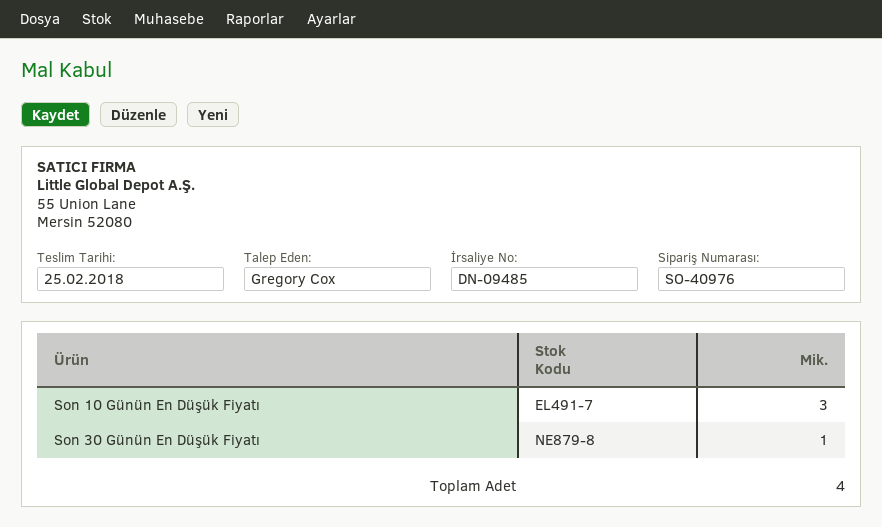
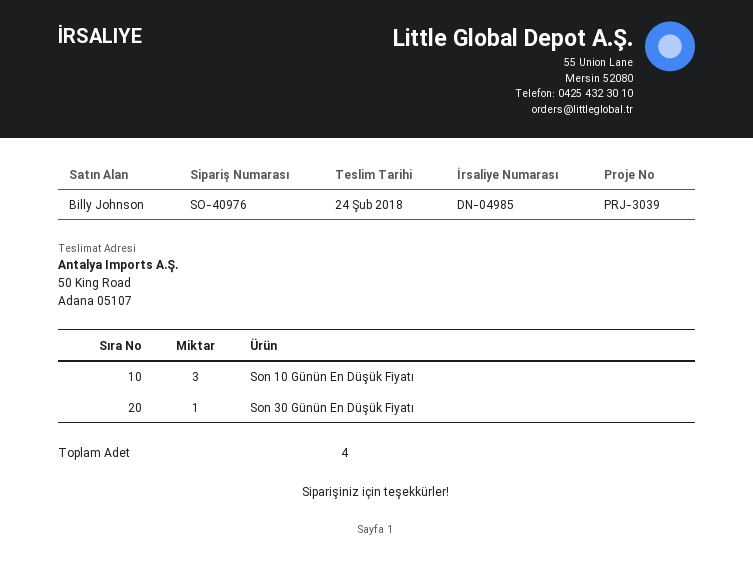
delivery note number: DN-09485 -> DN-04985
delivery date: 2018-02-25 -> 2018-02-24
ordered by: Gregory Cox -> Billy Johnson

